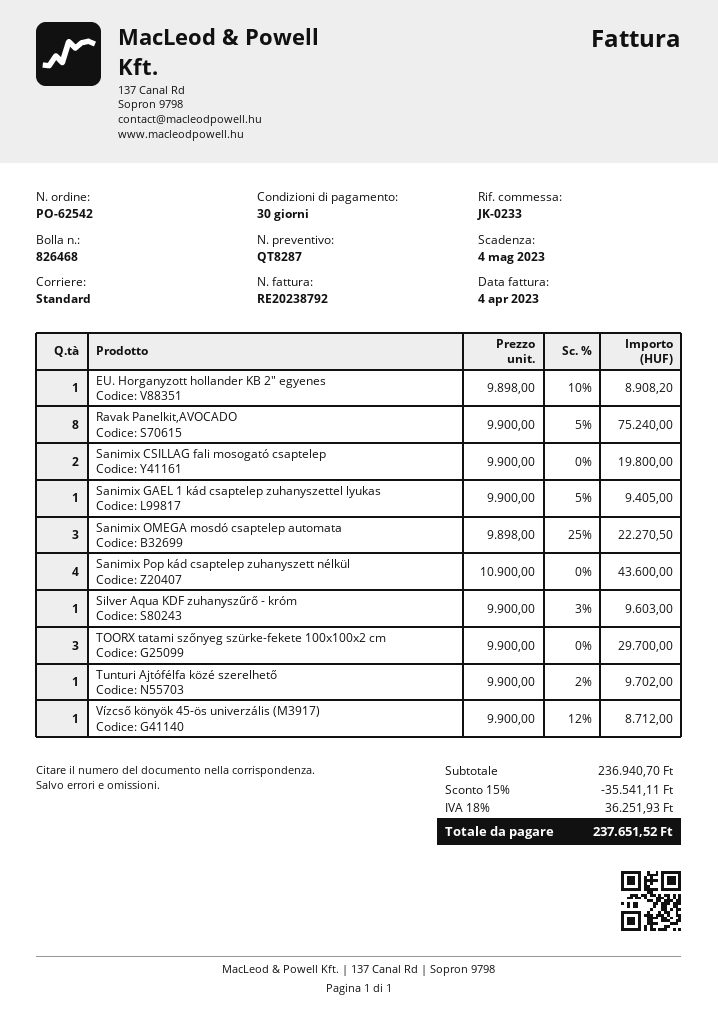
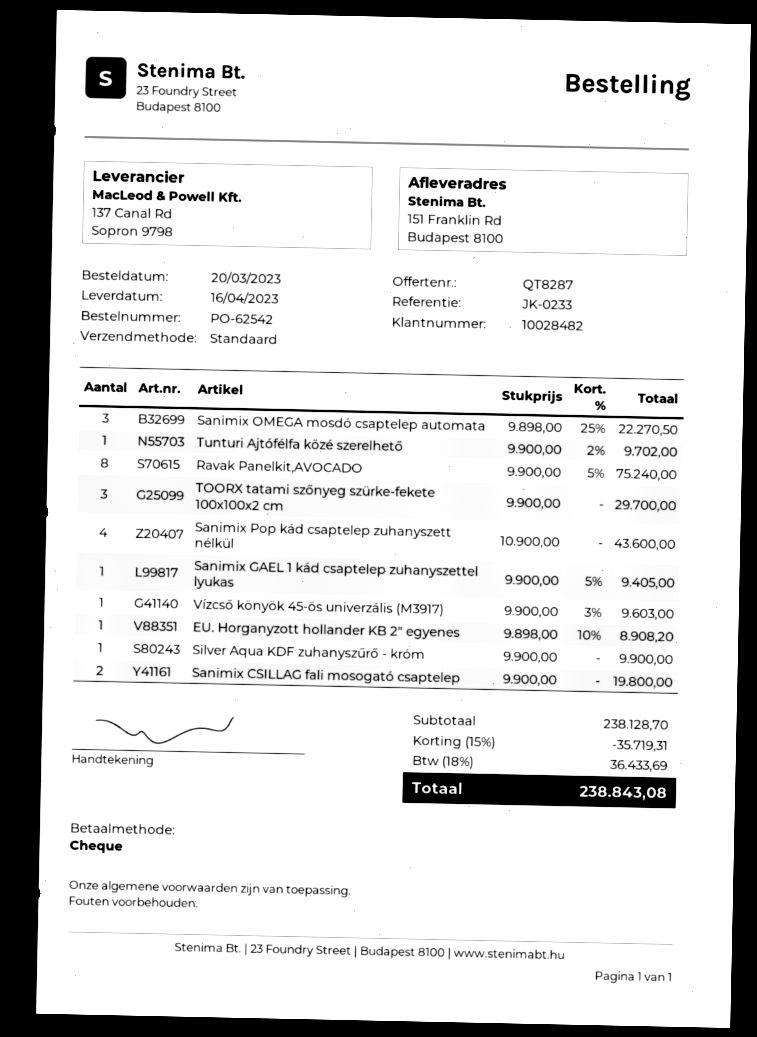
Silver Aqua KDF zuhanyszűrő - króm: 1 x 9900.00 - 3% = 9603.00 -> 1 x 9900.00 = 9900.00
Vízcső könyök 45-ös univerzális (M3917): 1 x 9900.00 - 12% = 8712.00 -> 1 x 9900.00 - 3% = 9603.00
subtotal: 236940.70 -> 238128.70
discount: 15% = 35541.11 -> 15% = 35719.31
tax: 18% = 36251.93 -> 18% = 36433.69
total: 237651.52 -> 238843.08

